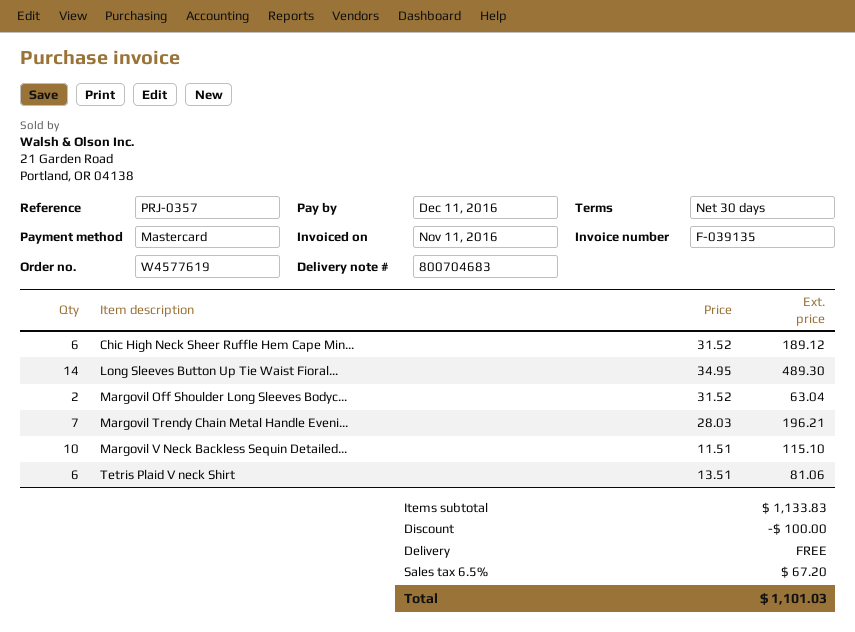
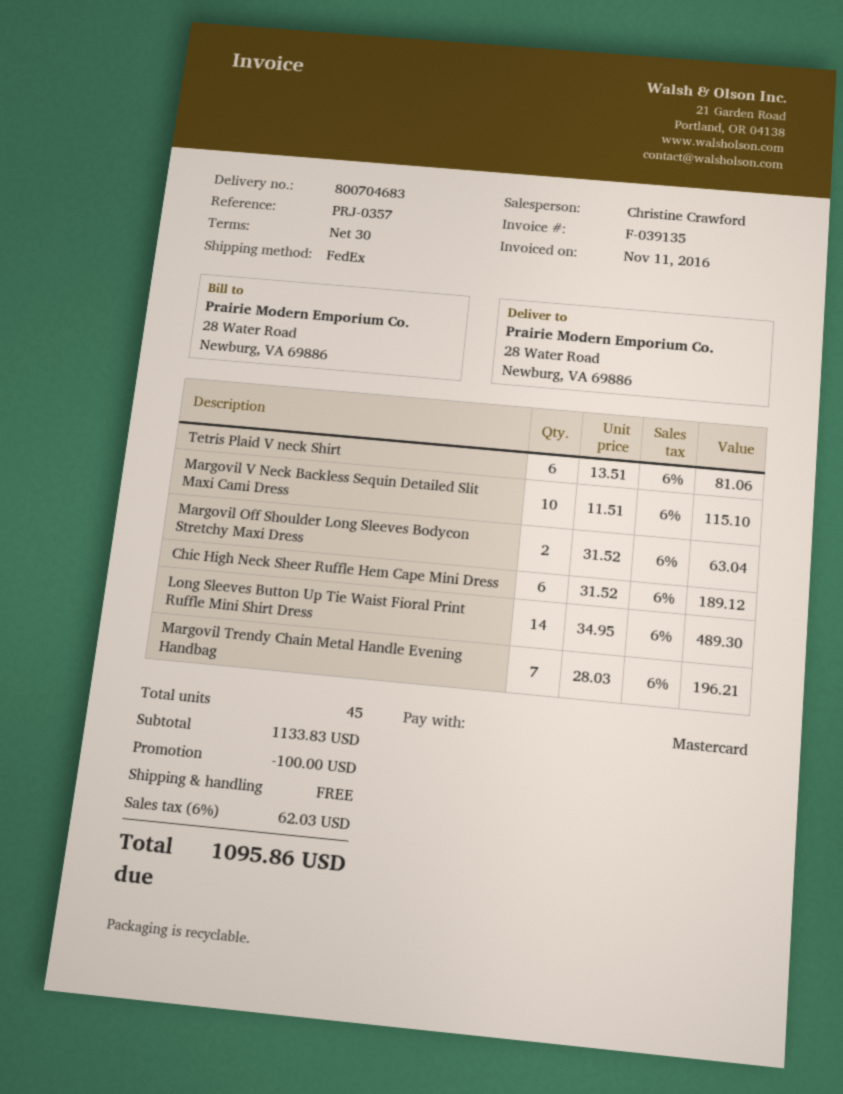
tax: 6.5% = 67.20 -> 6% = 62.03
total: 1101.03 -> 1095.86

